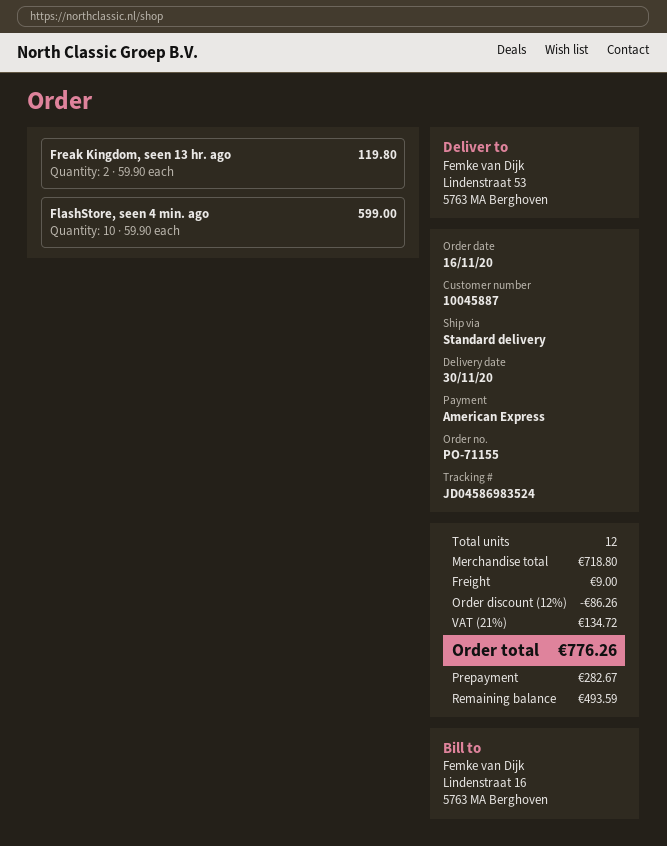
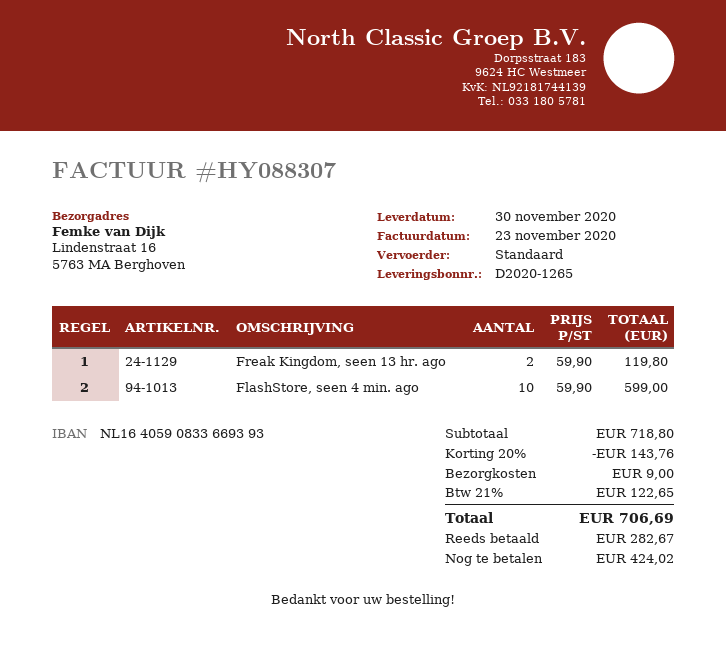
ship to: Lindenstraat 53, 5763 MA Berghoven -> Lindenstraat 16, 5763 MA Berghoven
discount: 12% = 86.26 -> 20% = 143.76
tax: 21% = 134.72 -> 21% = 122.65
total: 776.26 -> 706.69
balance: 493.59 -> 424.02

